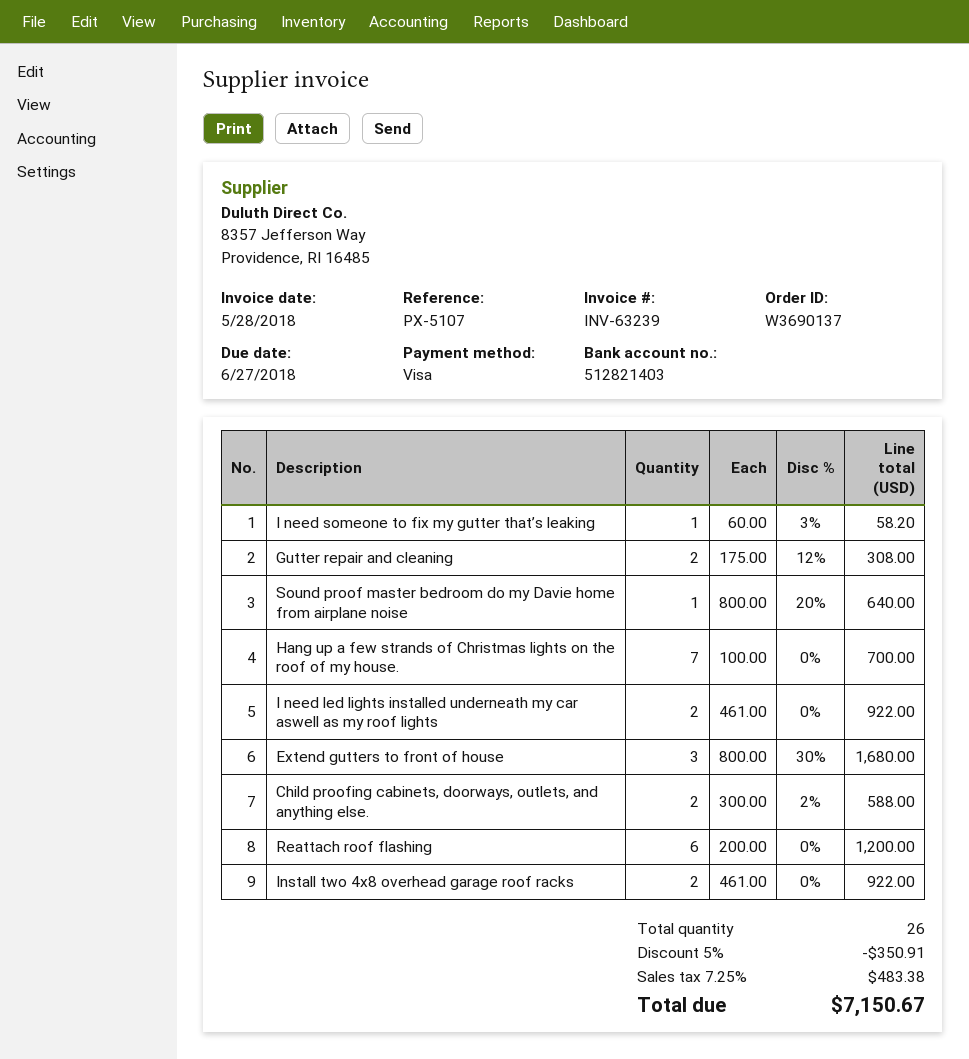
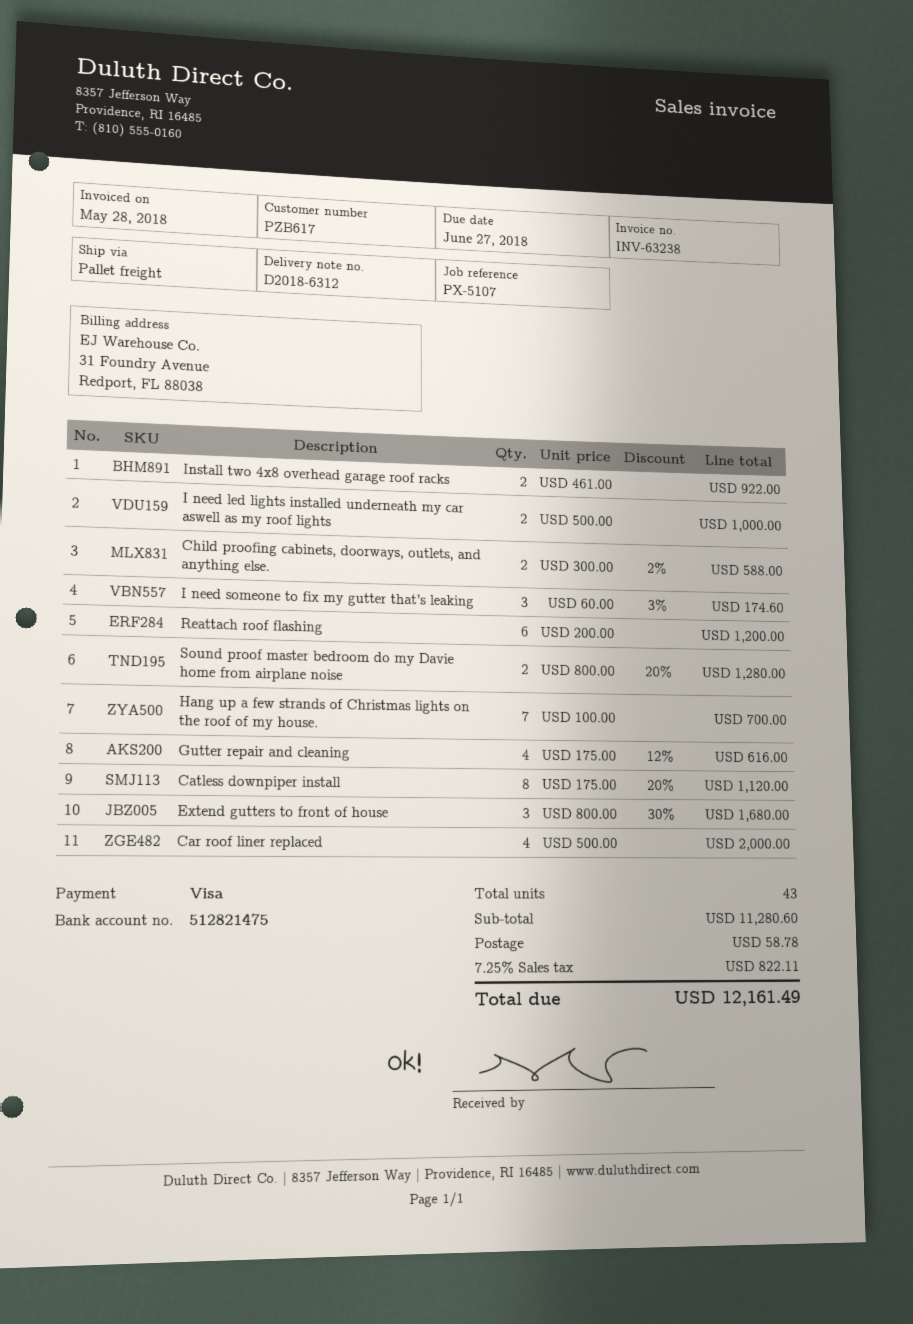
invoice number: INV-63239 -> INV-63238
bank account: 512821403 -> 512821475
I need someone to fix my gutter that’s leaking: 1 x 60.00 - 3% = 58.20 -> 3 x 60.00 - 3% = 174.60
Gutter repair and cleaning: 2 x 175.00 - 12% = 308.00 -> 4 x 175.00 - 12% = 616.00
Sound proof master bedroom do my Davie home from airplane noise: 1 x 800.00 - 20% = 640.00 -> 2 x 800.00 - 20% = 1280.00
I need led lights installed underneath my car aswell as my roof lights: 2 x 461.00 = 922.00 -> 2 x 500.00 = 1000.00
Catless downpiper install: none -> 8 x 175.00 - 20% = 1120.00
Car roof liner replaced: none -> 4 x 500.00 = 2000.00
total quantity: 26 -> 43
discount: 5% = 350.91 -> none
shipping: none -> 58.78
tax: 7.25% = 483.38 -> 7.25% = 822.11
total: 7150.67 -> 12161.49

